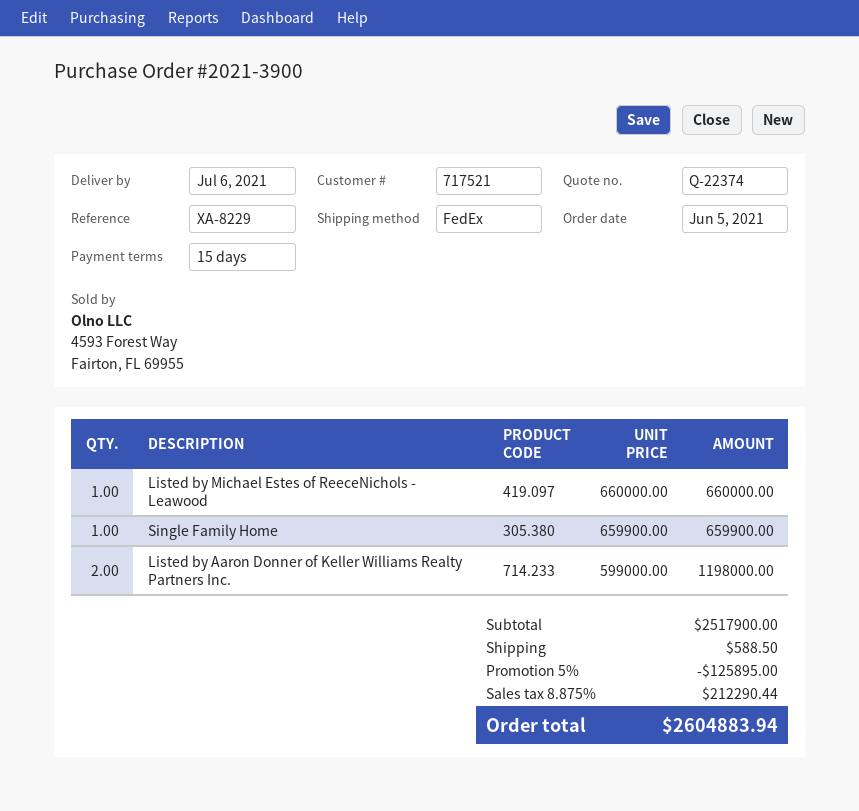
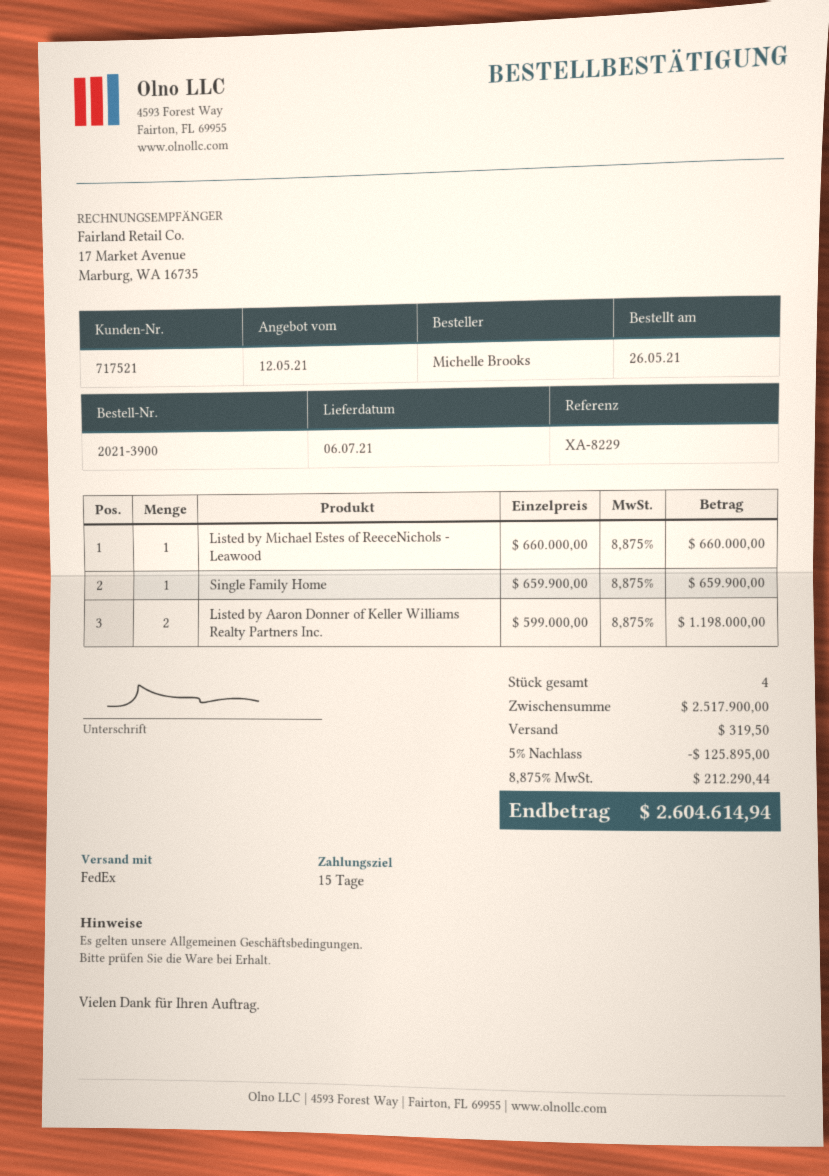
order date: 2021-06-05 -> 2021-05-26
shipping: 588.50 -> 319.50
total: 2604883.94 -> 2604614.94

